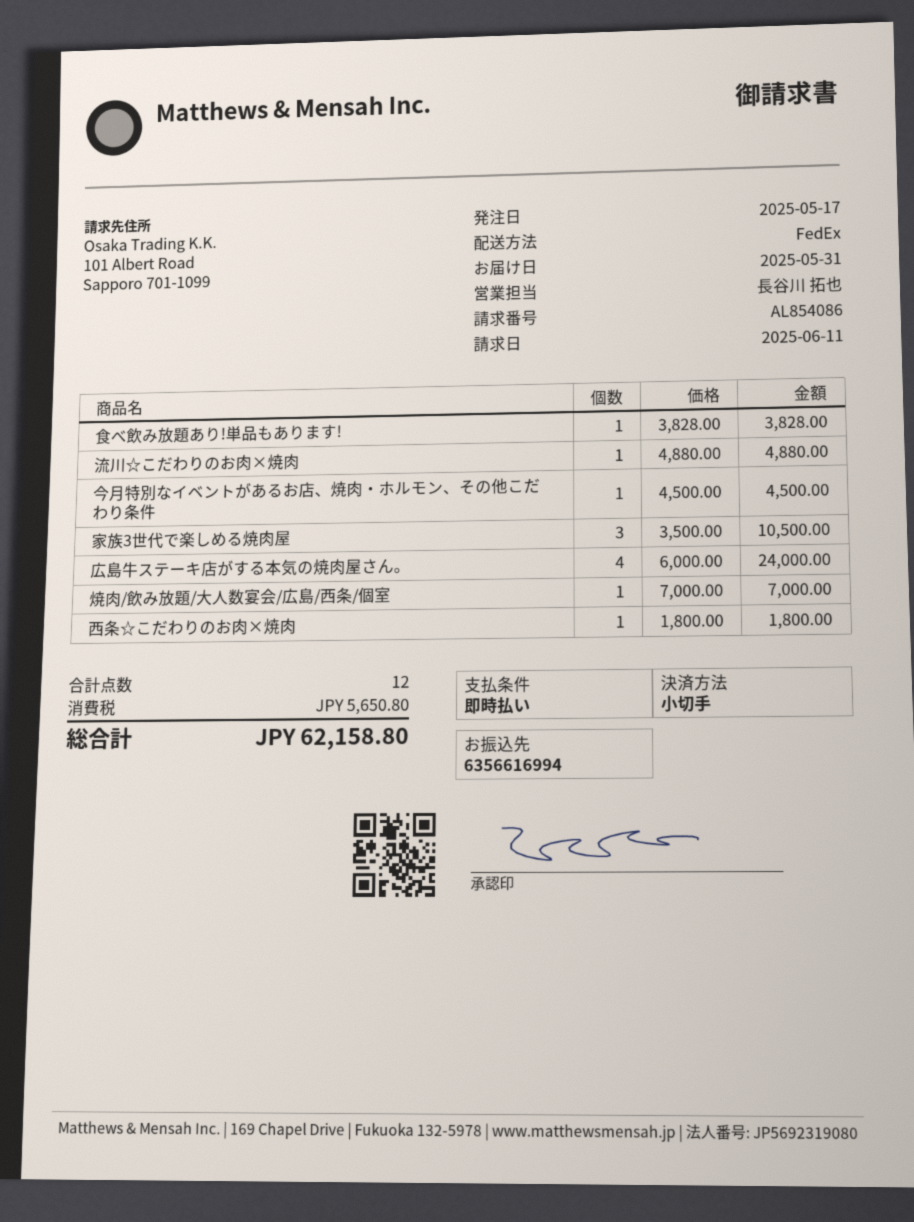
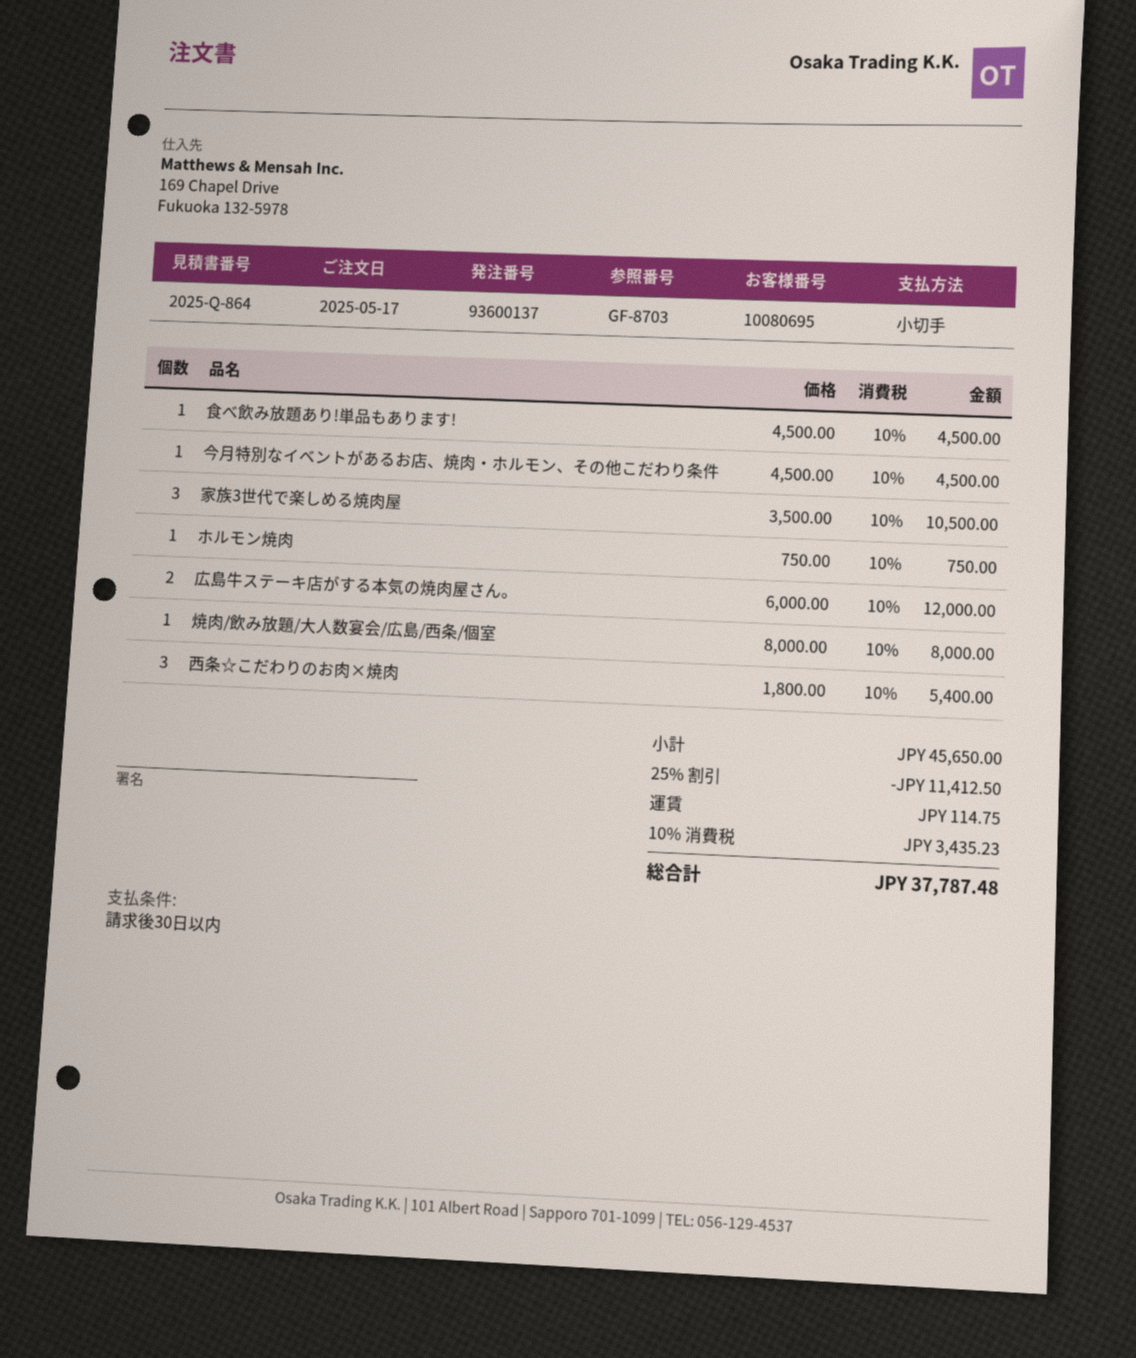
payment terms: on receipt -> 30 days
食べ飲み放題あり!単品もあります!: 1 x 3828.00 = 3828.00 -> 1 x 4500.00 = 4500.00
流川☆こだわりのお肉×焼肉: 1 x 4880.00 = 4880.00 -> none
広島牛ステーキ店がする本気の焼肉屋さん。: 4 x 6000.00 = 24000.00 -> 2 x 6000.00 = 12000.00
焼肉/飲み放題/大人数宴会/広島/西条/個室: 1 x 7000.00 = 7000.00 -> 1 x 8000.00 = 8000.00
西条☆こだわりのお肉×焼肉: 1 x 1800.00 = 1800.00 -> 3 x 1800.00 = 5400.00
ホルモン焼肉: none -> 1 x 750.00 = 750.00
discount: none -> 25% = 11412.50
shipping: none -> 114.75
tax: 5650.80 -> 3435.23
total: 62158.80 -> 37787.48

